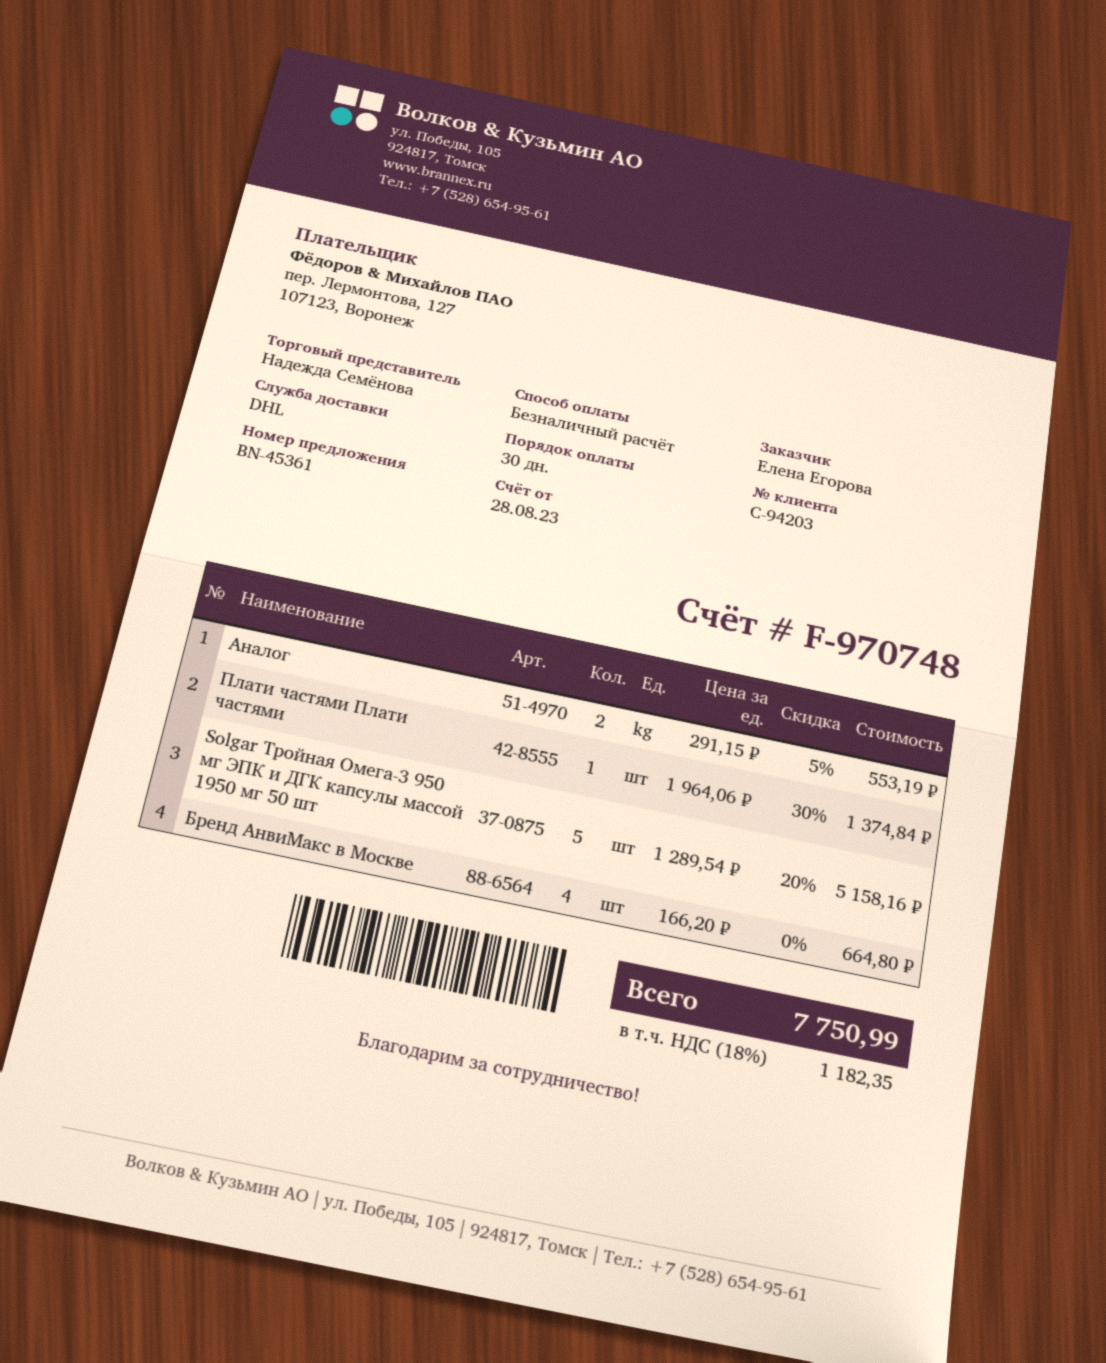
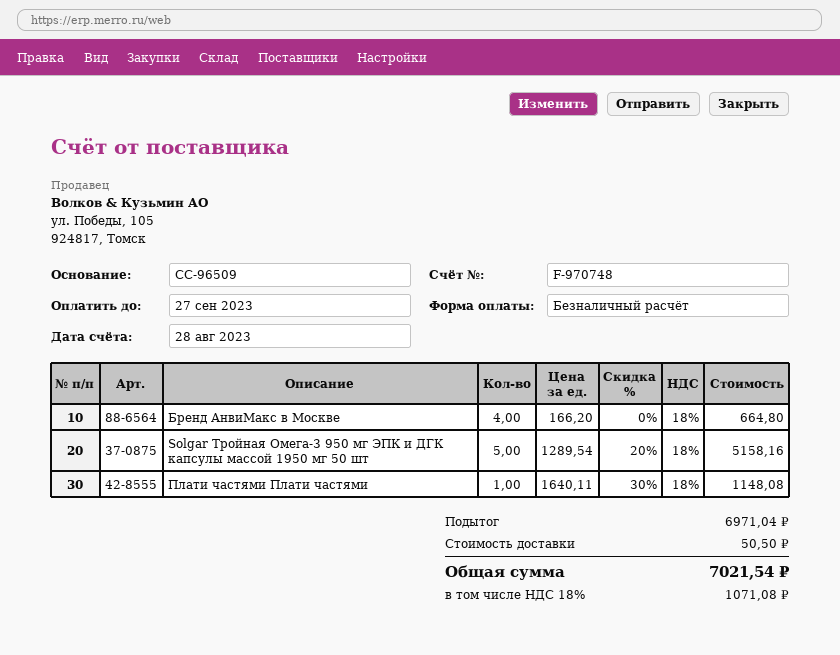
Аналог: 2 x 291.15 - 5% = 553.19 -> none
Плати частями Плати частями: 1 x 1964.06 - 30% = 1374.84 -> 1 x 1640.11 - 30% = 1148.08
shipping: none -> 50.50
tax: 18% = 1182.35 -> 18% = 1071.08
total: 7750.99 -> 7021.54

